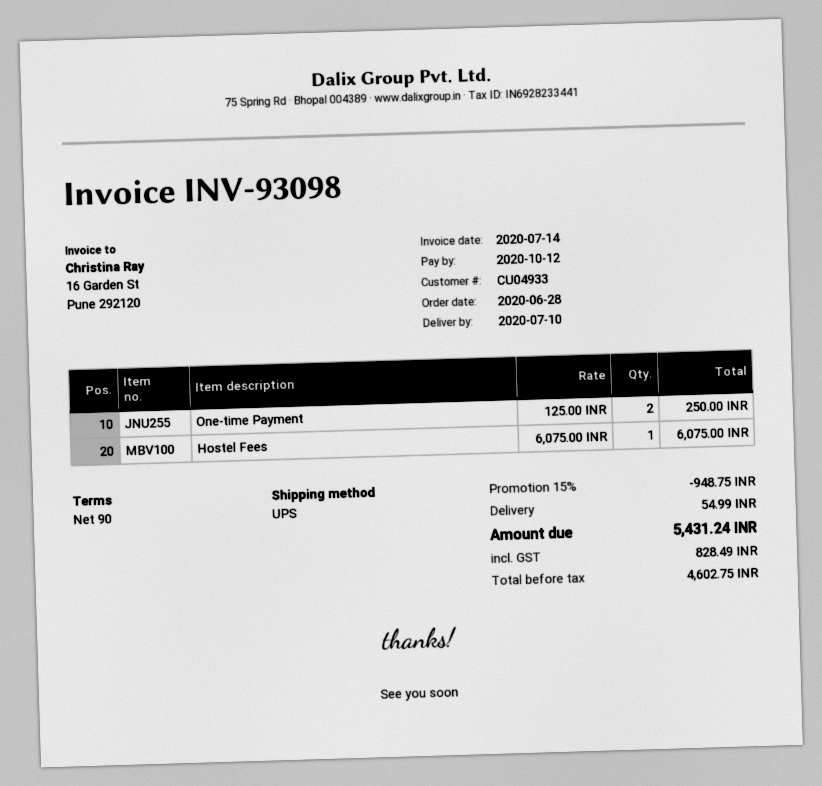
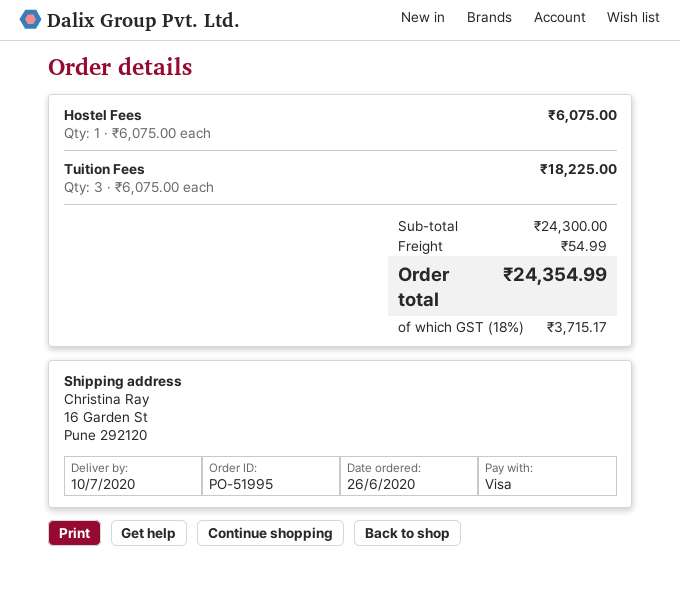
order date: 2020-06-28 -> 2020-06-26
One-time Payment: 2 x 125.00 = 250.00 -> none
Tuition Fees: none -> 3 x 6075.00 = 18225.00
discount: 15% = 948.75 -> none
tax: 828.49 -> 3715.17
total: 5431.24 -> 24354.99

